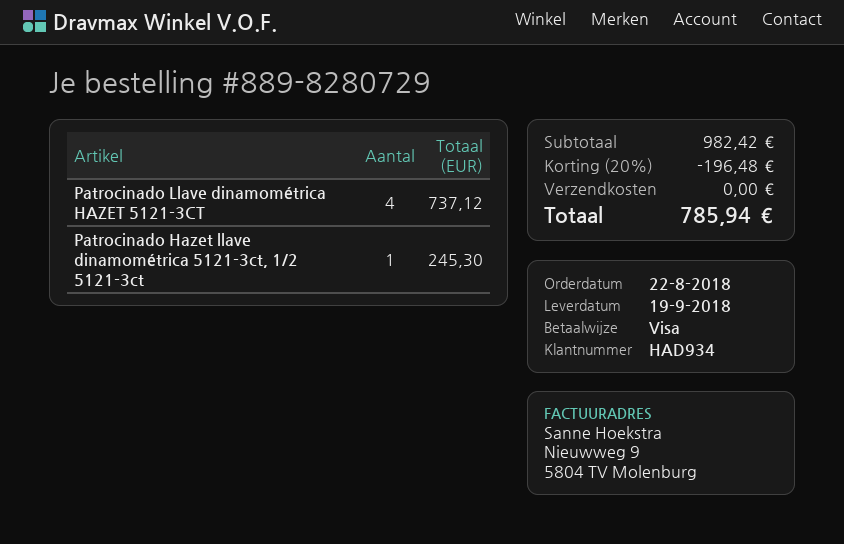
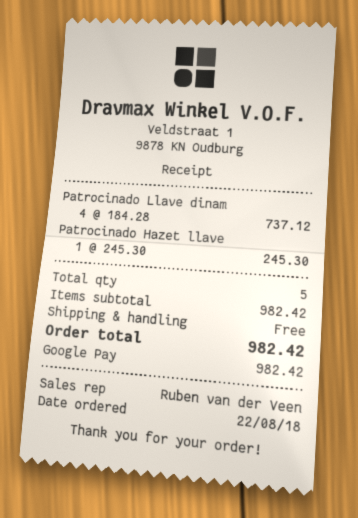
payment method: Visa -> Google Pay
discount: 20% = 196.48 -> none
total: 785.94 -> 982.42

